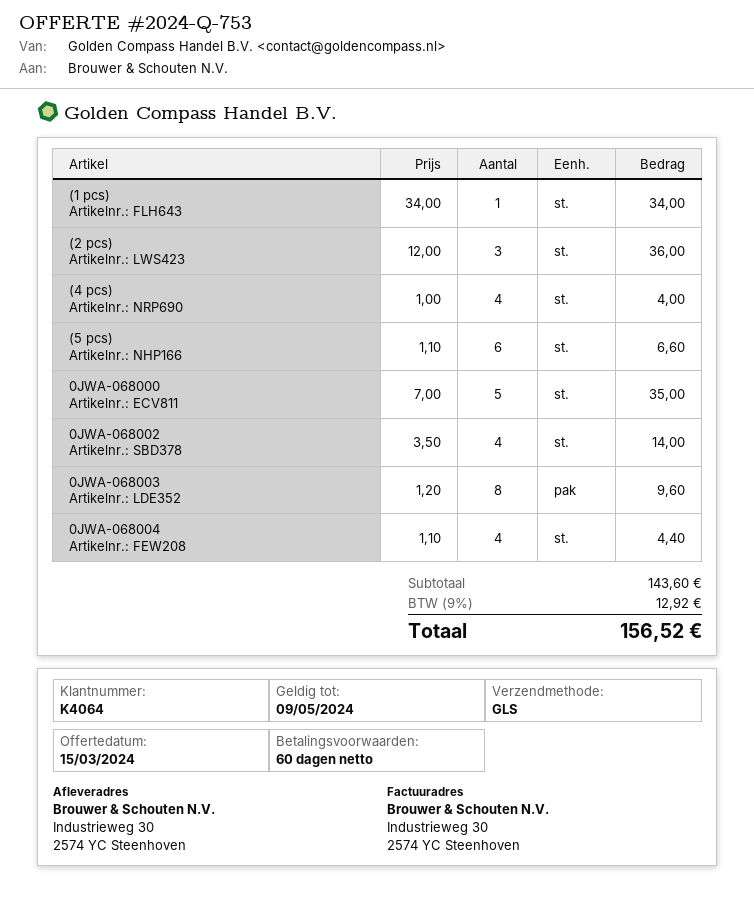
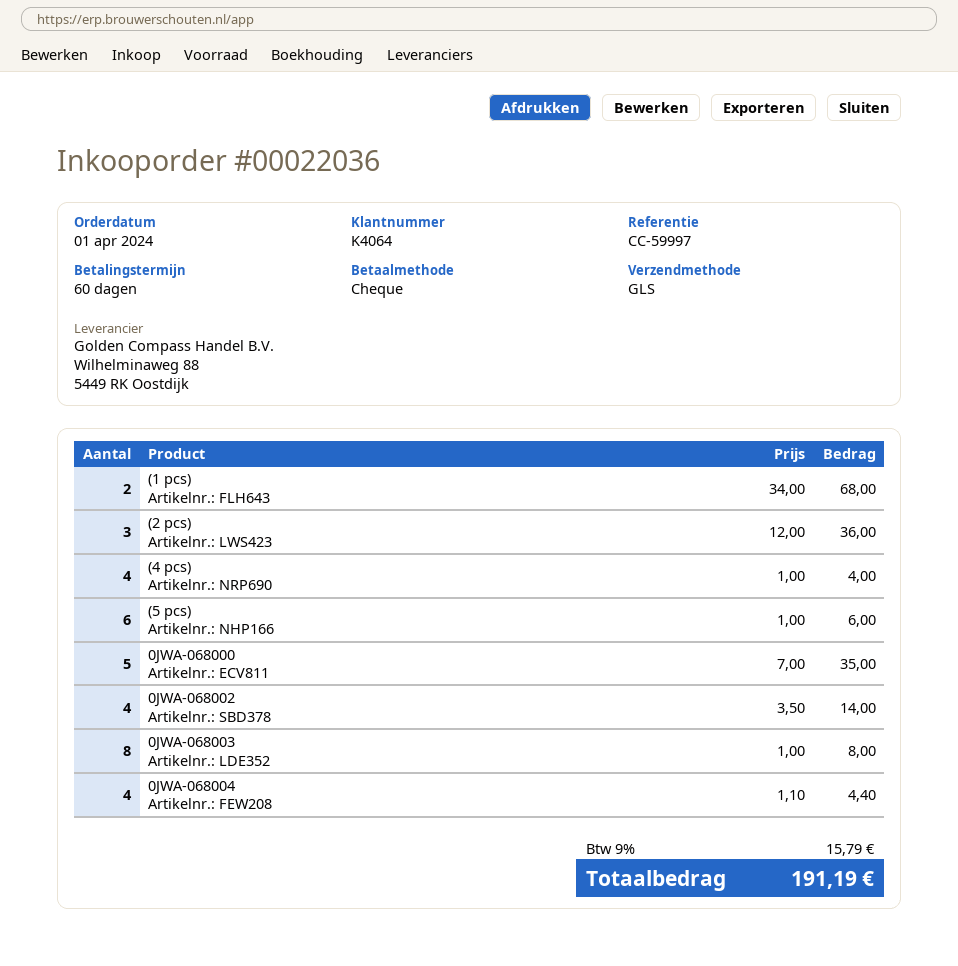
(1 pcs): 1 x 34.00 = 34.00 -> 2 x 34.00 = 68.00
(5 pcs): 6 x 1.10 = 6.60 -> 6 x 1.00 = 6.00
0JWA-068003: 8 x 1.20 = 9.60 -> 8 x 1.00 = 8.00
tax: 9% = 12.92 -> 9% = 15.79
total: 156.52 -> 191.19

